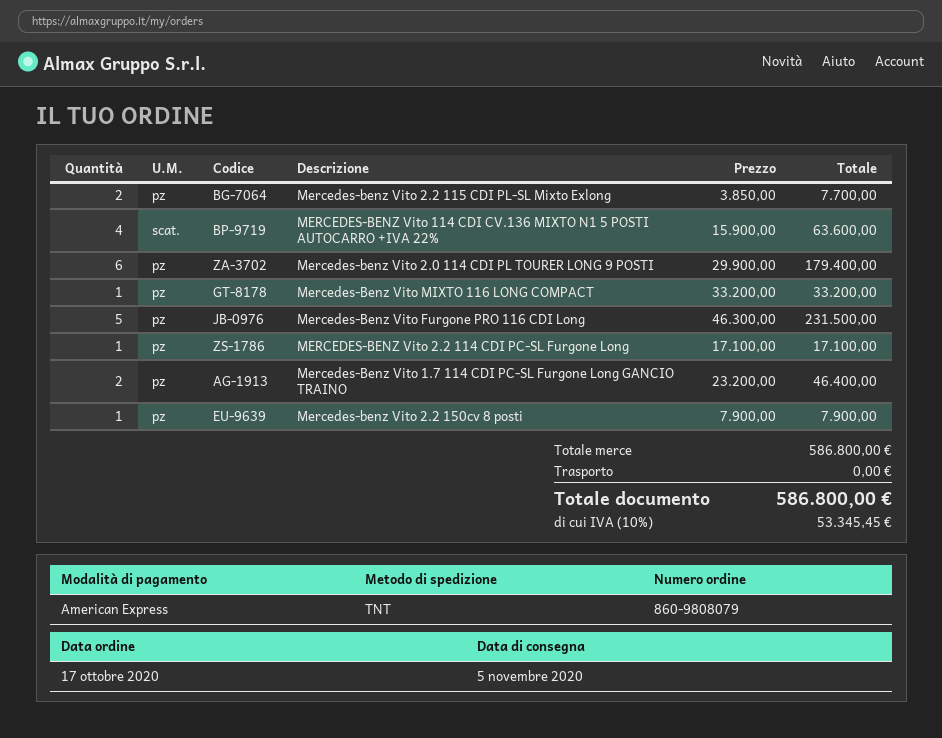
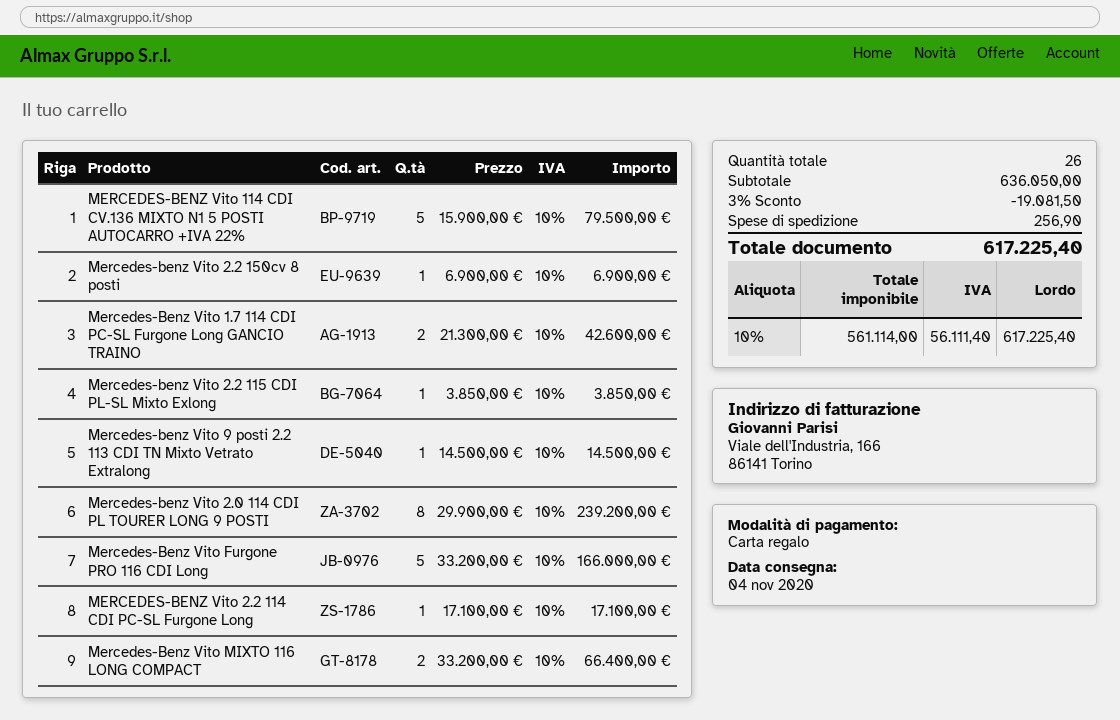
delivery date: 2020-11-05 -> 2020-11-04
payment method: American Express -> gift card
Mercedes-benz Vito 2.2 115 CDI PL-SL Mixto Exlong: 2 x 3850.00 = 7700.00 -> 1 x 3850.00 = 3850.00
MERCEDES-BENZ Vito 114 CDI CV.136 MIXTO N1 5 POSTI AUTOCARRO +IVA 22%: 4 x 15900.00 = 63600.00 -> 5 x 15900.00 = 79500.00
Mercedes-benz Vito 2.0 114 CDI PL TOURER LONG 9 POSTI: 6 x 29900.00 = 179400.00 -> 8 x 29900.00 = 239200.00
Mercedes-Benz Vito MIXTO 116 LONG COMPACT: 1 x 33200.00 = 33200.00 -> 2 x 33200.00 = 66400.00
Mercedes-Benz Vito Furgone PRO 116 CDI Long: 5 x 46300.00 = 231500.00 -> 5 x 33200.00 = 166000.00
Mercedes-Benz Vito 1.7 114 CDI PC-SL Furgone Long GANCIO TRAINO: 2 x 23200.00 = 46400.00 -> 2 x 21300.00 = 42600.00
Mercedes-benz Vito 2.2 150cv 8 posti: 1 x 7900.00 = 7900.00 -> 1 x 6900.00 = 6900.00
Mercedes-benz Vito 9 posti 2.2 113 CDI TN Mixto Vetrato Extralong: none -> 1 x 14500.00 = 14500.00
subtotal: 586800.00 -> 636050.00
discount: none -> 3% = 19081.50
shipping: 0.00 -> 256.90
tax: 10% = 53345.45 -> 10% = 56111.40
total: 586800.00 -> 617225.40

